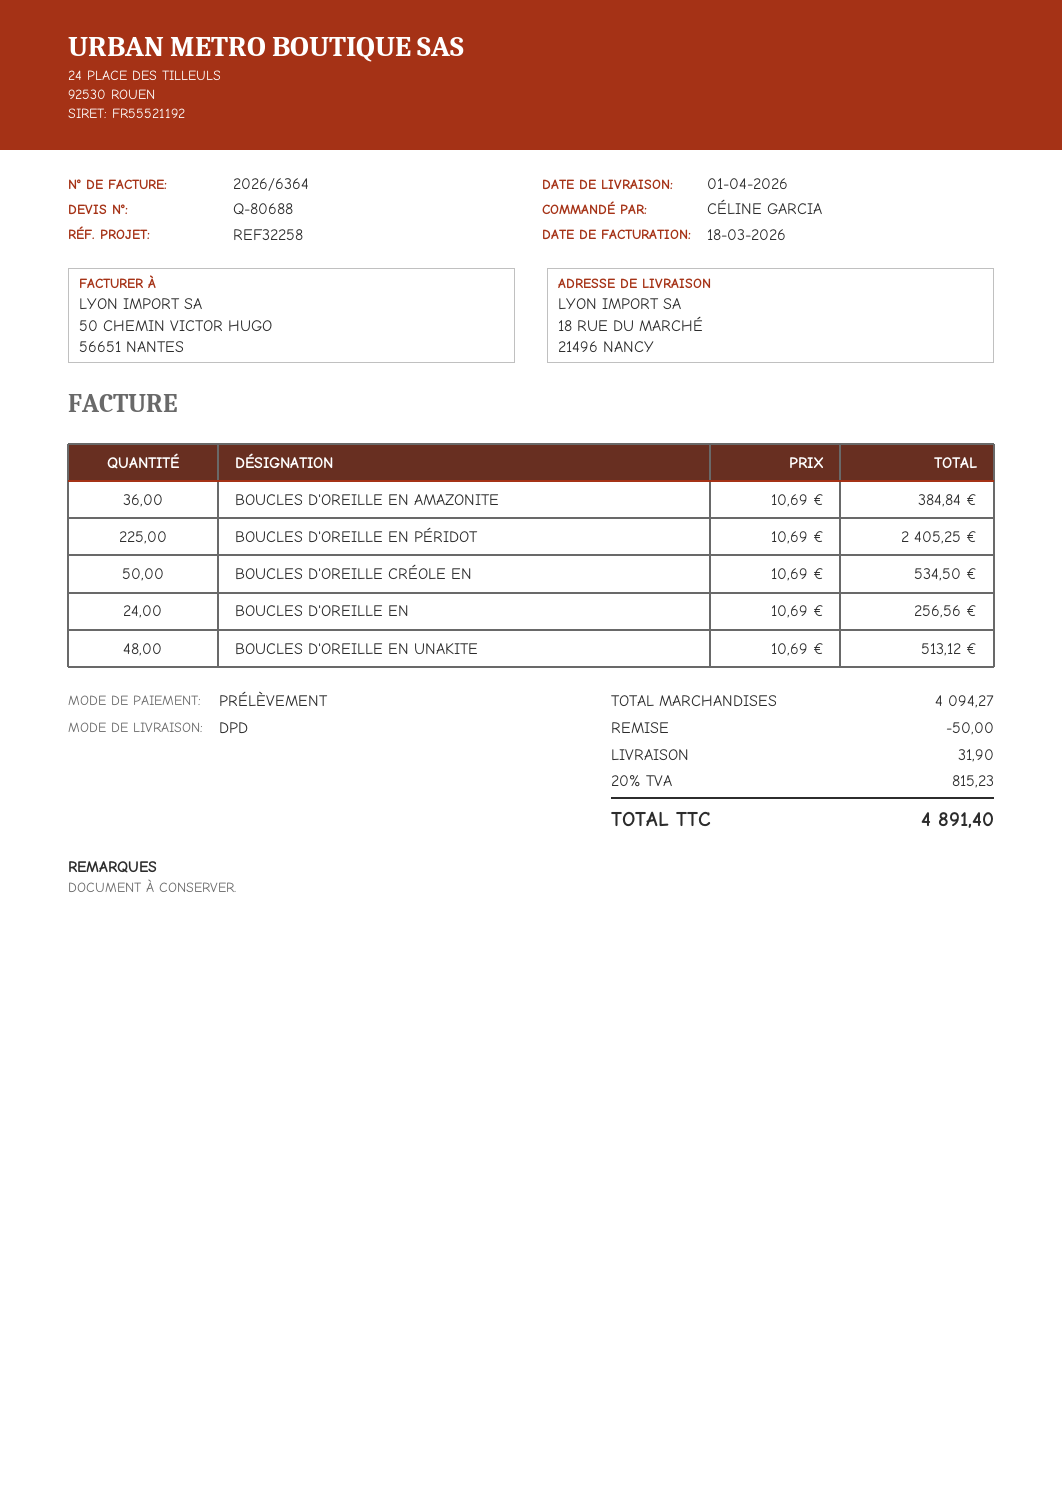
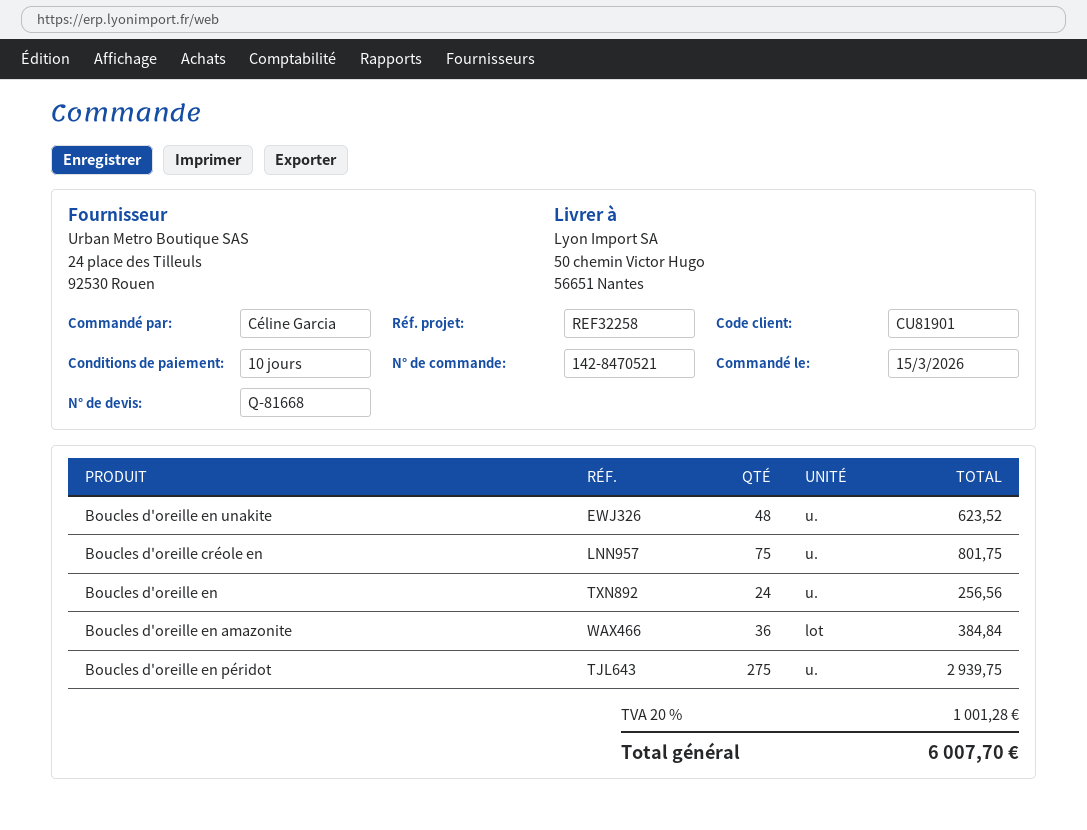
quote number: Q-80688 -> Q-81668
ship to: 18 RUE DU MARCHÉ, 21496 NANCY -> 50 chemin Victor Hugo, 56651 Nantes
BOUCLES D'OREILLE EN PÉRIDOT: 225 for 2405.25 -> 275 for 2939.75
BOUCLES D'OREILLE CRÉOLE EN: 50 for 534.50 -> 75 for 801.75
BOUCLES D'OREILLE EN UNAKITE: 48 for 513.12 -> 48 for 623.52
discount: 50.00 -> none
shipping: 31.90 -> none
tax: 20% = 815.23 -> 20% = 1001.28
total: 4891.40 -> 6007.70

